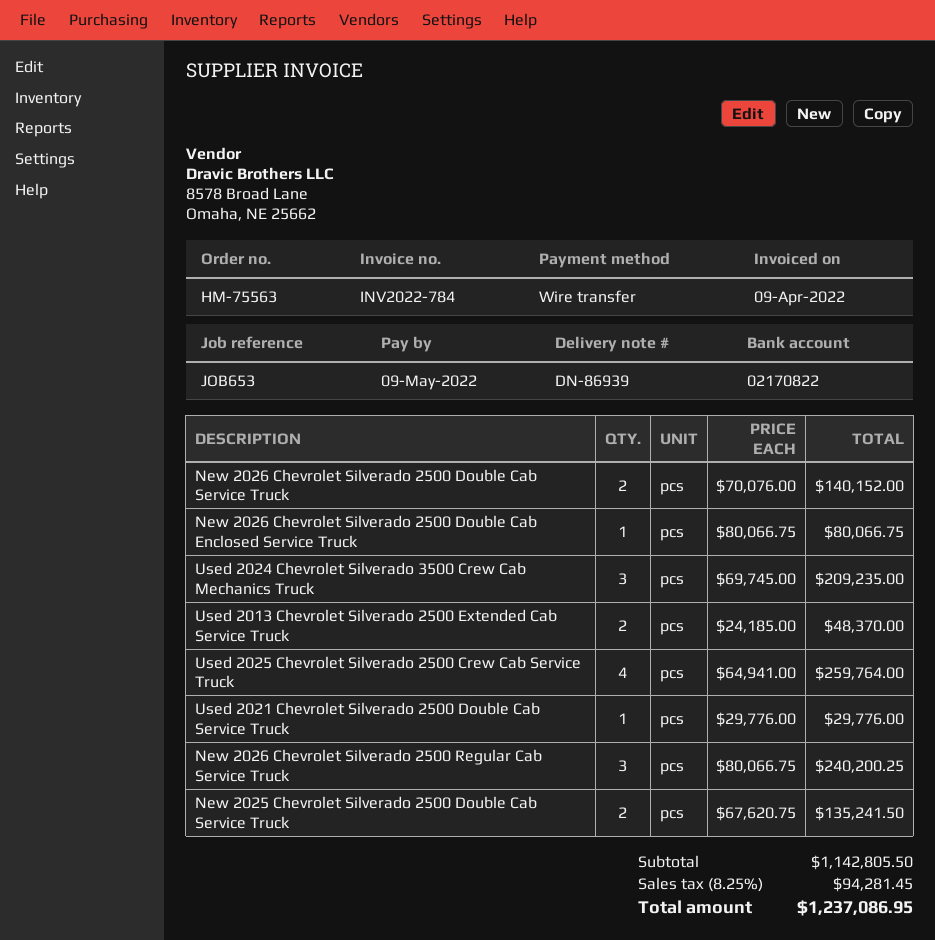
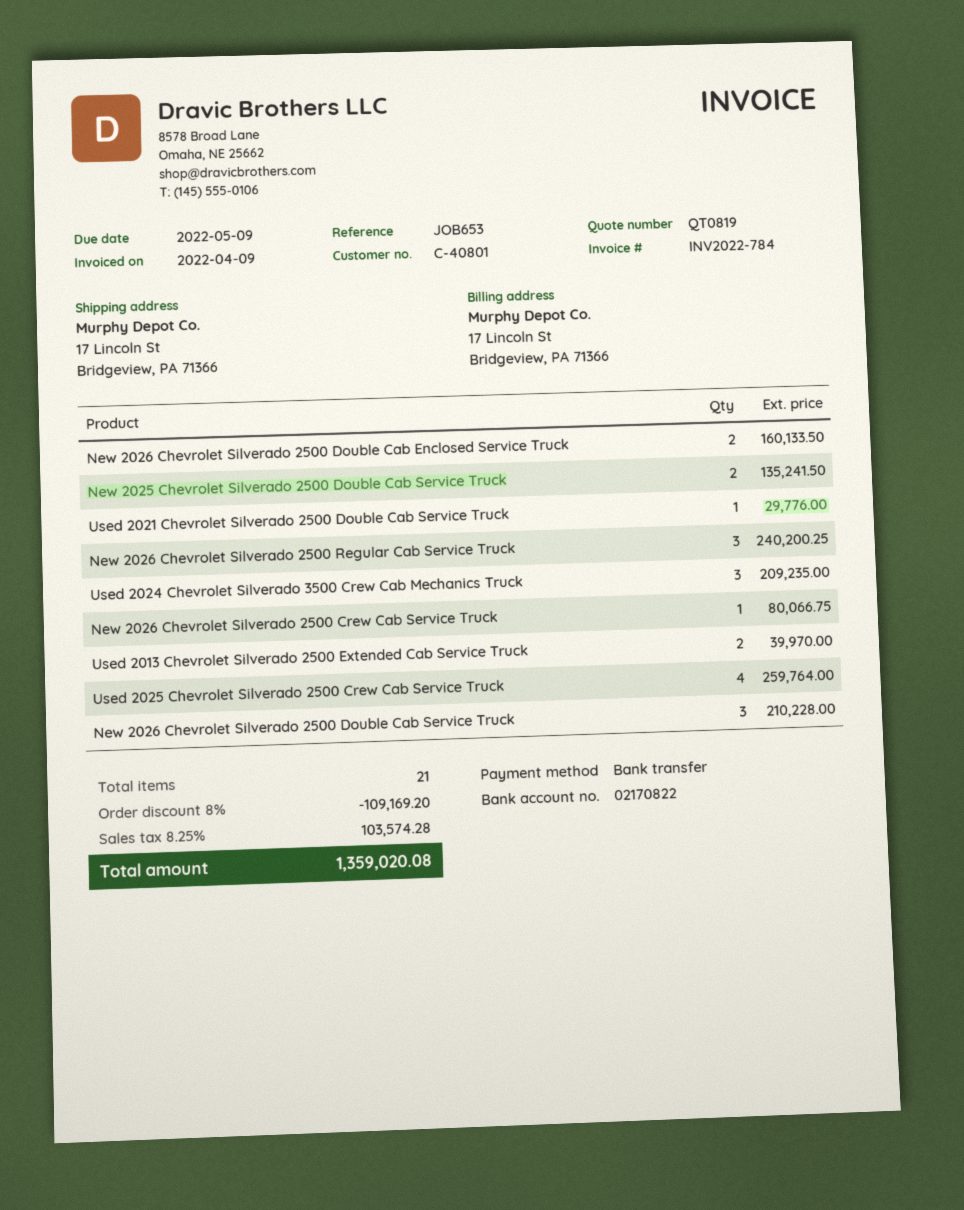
New 2026 Chevrolet Silverado 2500 Double Cab Service Truck: 2 for 140152.00 -> 3 for 210228.00
New 2026 Chevrolet Silverado 2500 Double Cab Enclosed Service Truck: 1 for 80066.75 -> 2 for 160133.50
Used 2013 Chevrolet Silverado 2500 Extended Cab Service Truck: 2 for 48370.00 -> 2 for 39970.00
New 2026 Chevrolet Silverado 2500 Crew Cab Service Truck: none -> 1 for 80066.75
discount: none -> 8% = 109169.20
tax: 8.25% = 94281.45 -> 8.25% = 103574.28
total: 1237086.95 -> 1359020.08

